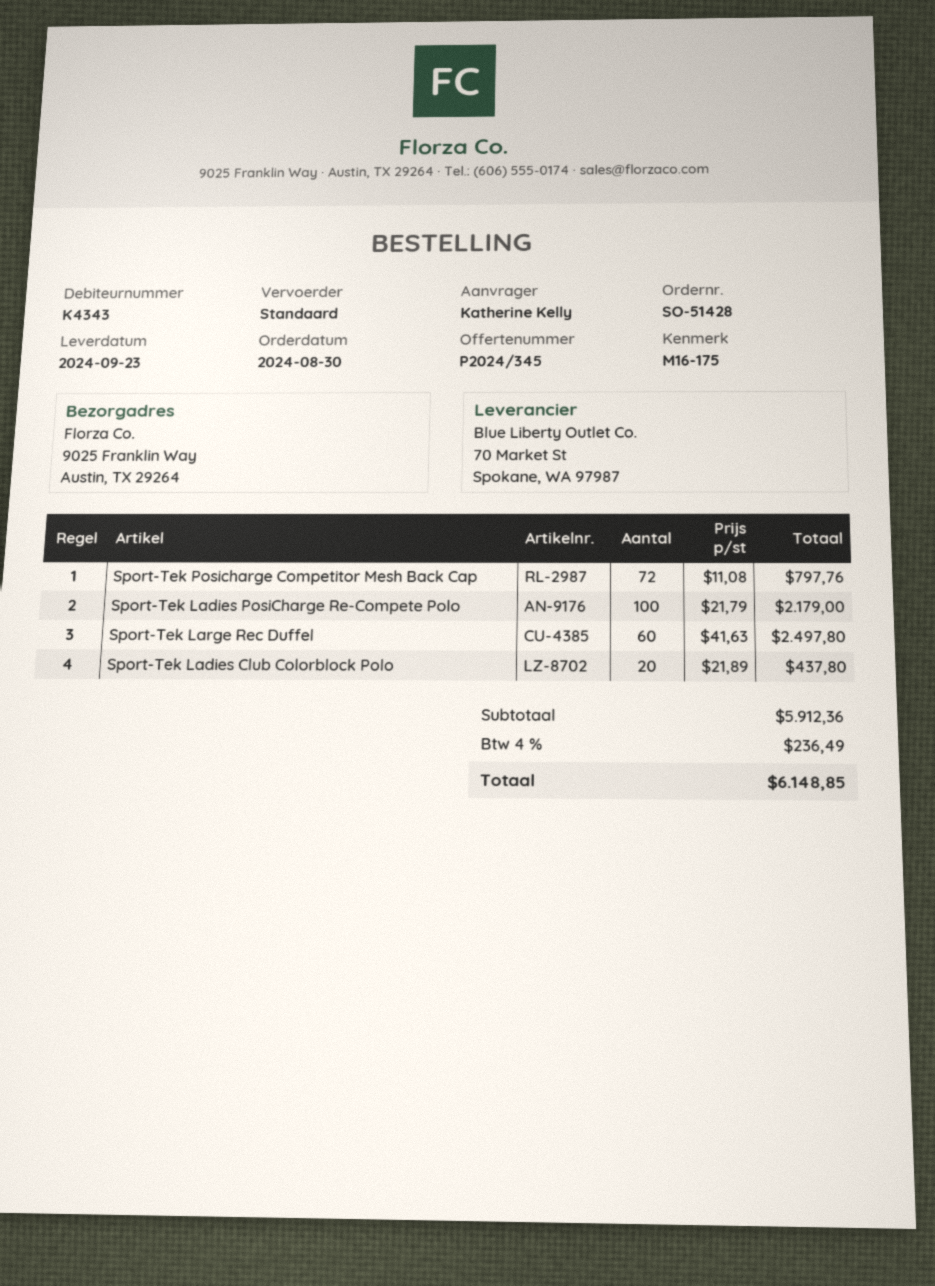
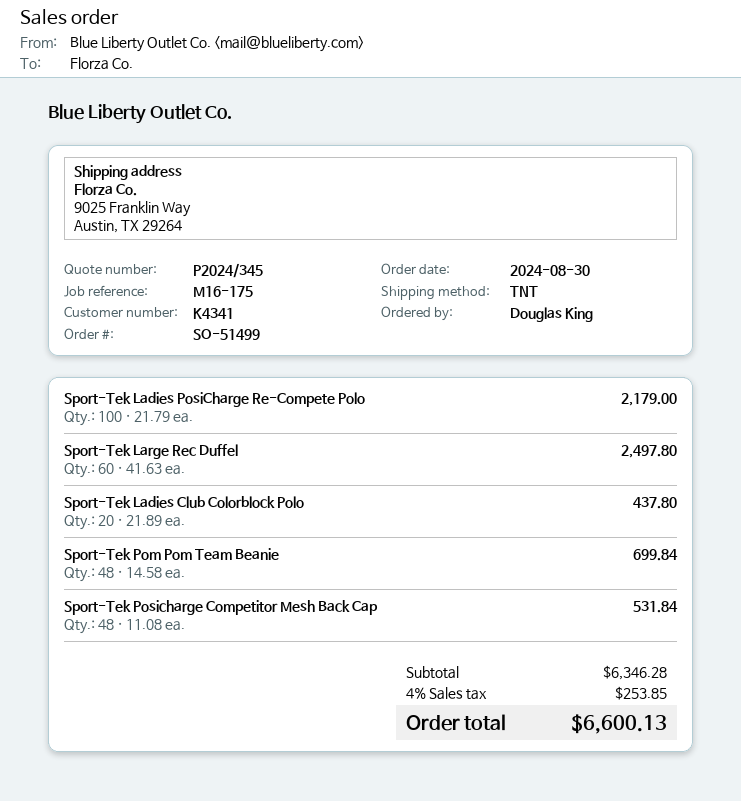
order number: SO-51428 -> SO-51499
customer number: K4343 -> K4341
ordered by: Katherine Kelly -> Douglas King
shipping method: standard -> TNT
Sport-Tek Posicharge Competitor Mesh Back Cap: 72 x 11.08 = 797.76 -> 48 x 11.08 = 531.84
Sport-Tek Pom Pom Team Beanie: none -> 48 x 14.58 = 699.84
subtotal: 5912.36 -> 6346.28
tax: 4% = 236.49 -> 4% = 253.85
total: 6148.85 -> 6600.13

